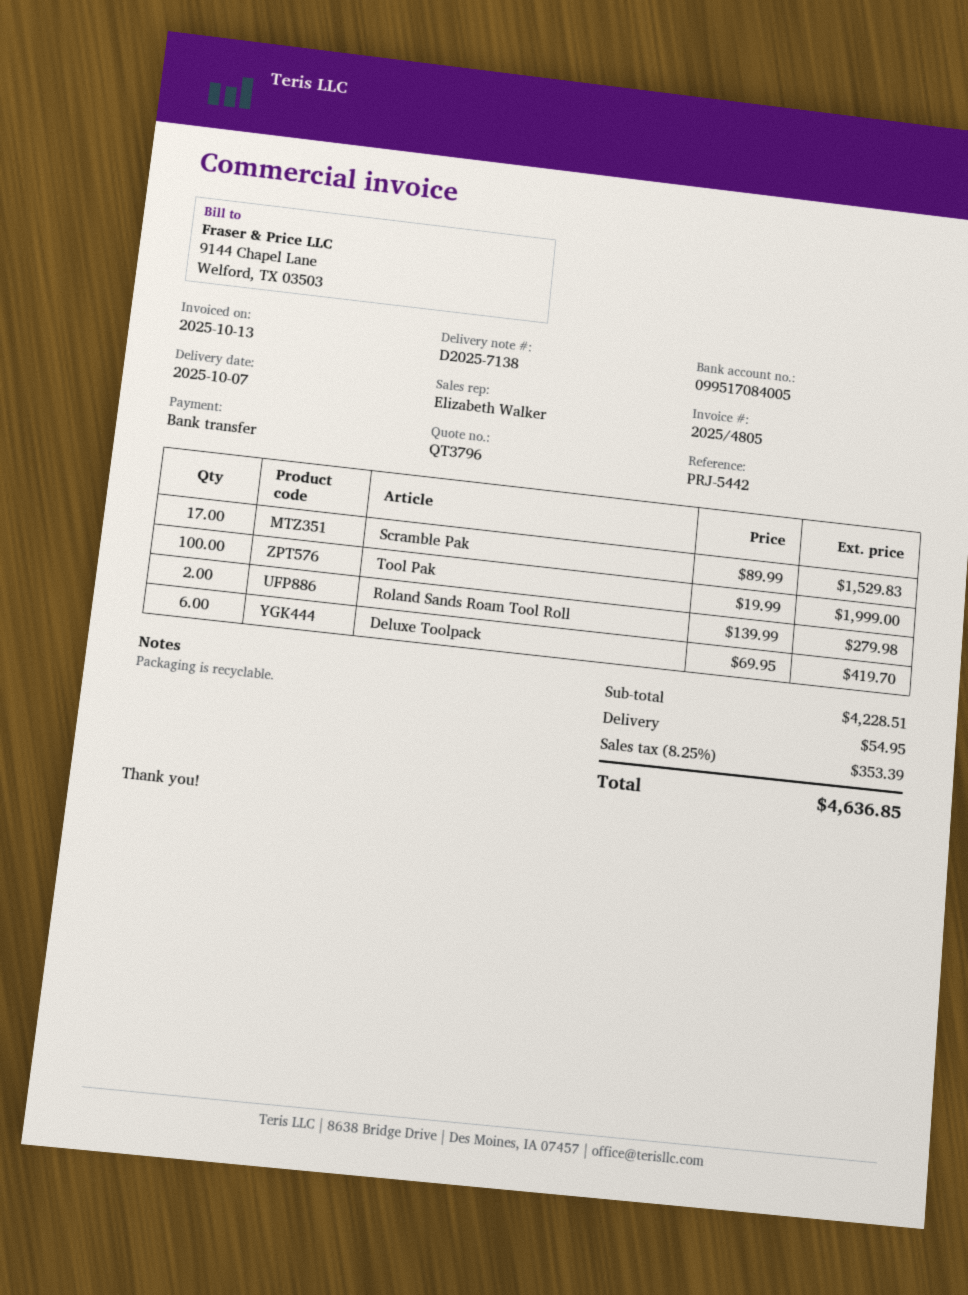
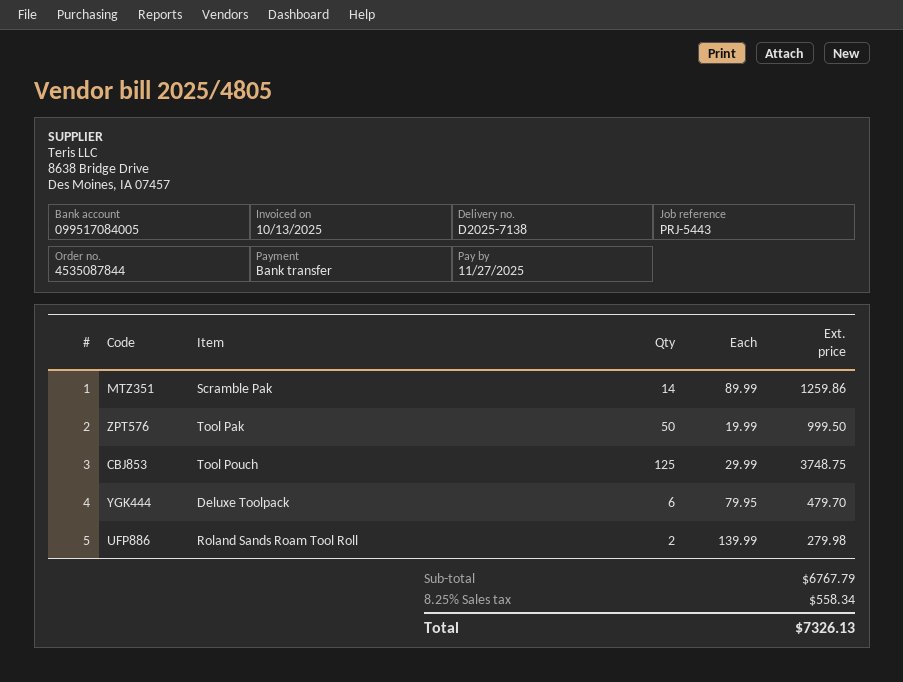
reference: PRJ-5442 -> PRJ-5443
Scramble Pak: 17 x 89.99 = 1529.83 -> 14 x 89.99 = 1259.86
Tool Pak: 100 x 19.99 = 1999.00 -> 50 x 19.99 = 999.50
Deluxe Toolpack: 6 x 69.95 = 419.70 -> 6 x 79.95 = 479.70
Tool Pouch: none -> 125 x 29.99 = 3748.75
subtotal: 4228.51 -> 6767.79
shipping: 54.95 -> none
tax: 8.25% = 353.39 -> 8.25% = 558.34
total: 4636.85 -> 7326.13

